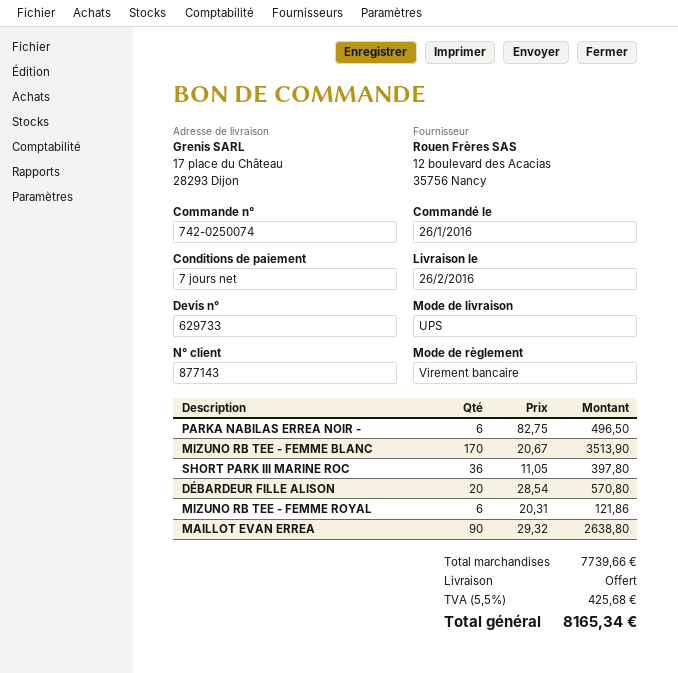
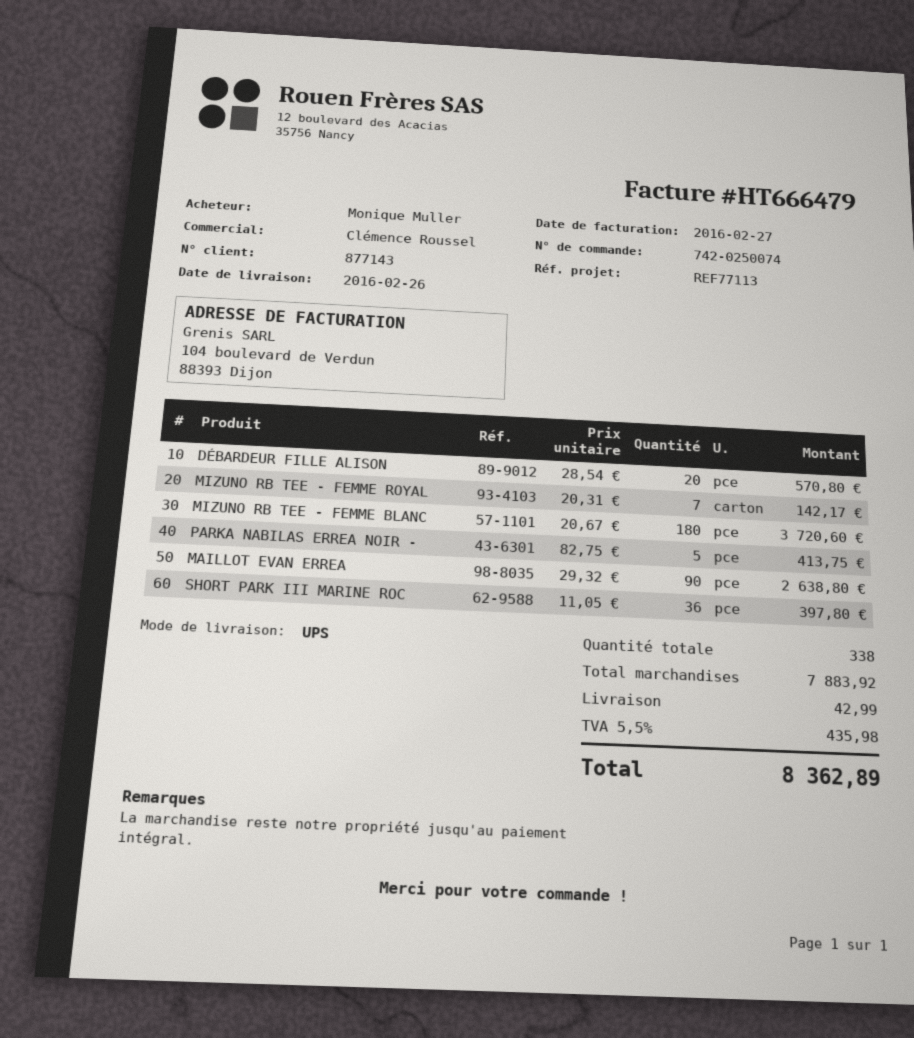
PARKA NABILAS ERREA NOIR -: 6 x 82.75 = 496.50 -> 5 x 82.75 = 413.75
MIZUNO RB TEE - FEMME BLANC: 170 x 20.67 = 3513.90 -> 180 x 20.67 = 3720.60
MIZUNO RB TEE - FEMME ROYAL: 6 x 20.31 = 121.86 -> 7 x 20.31 = 142.17
subtotal: 7739.66 -> 7883.92
shipping: 0.00 -> 42.99
tax: 5.5% = 425.68 -> 5.5% = 435.98
total: 8165.34 -> 8362.89

